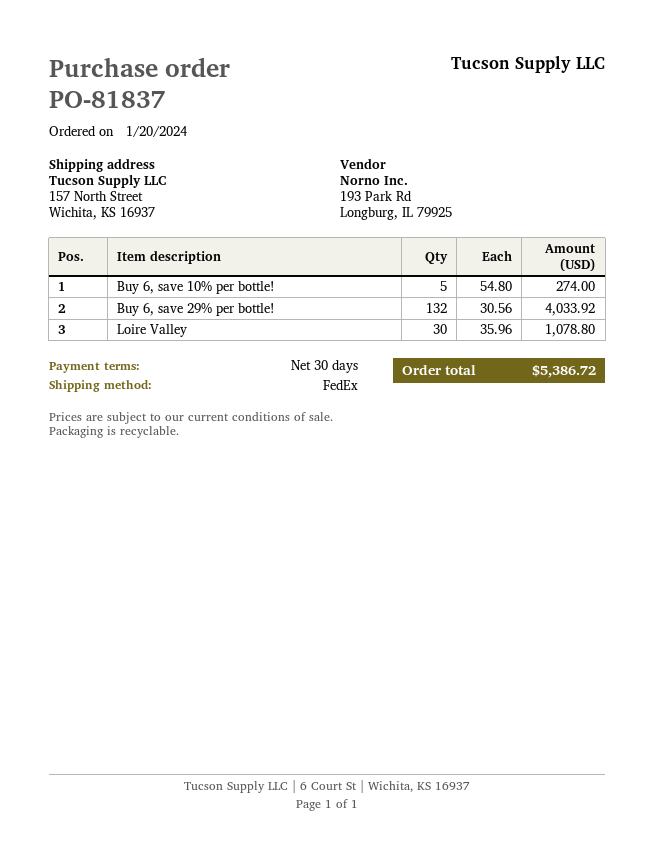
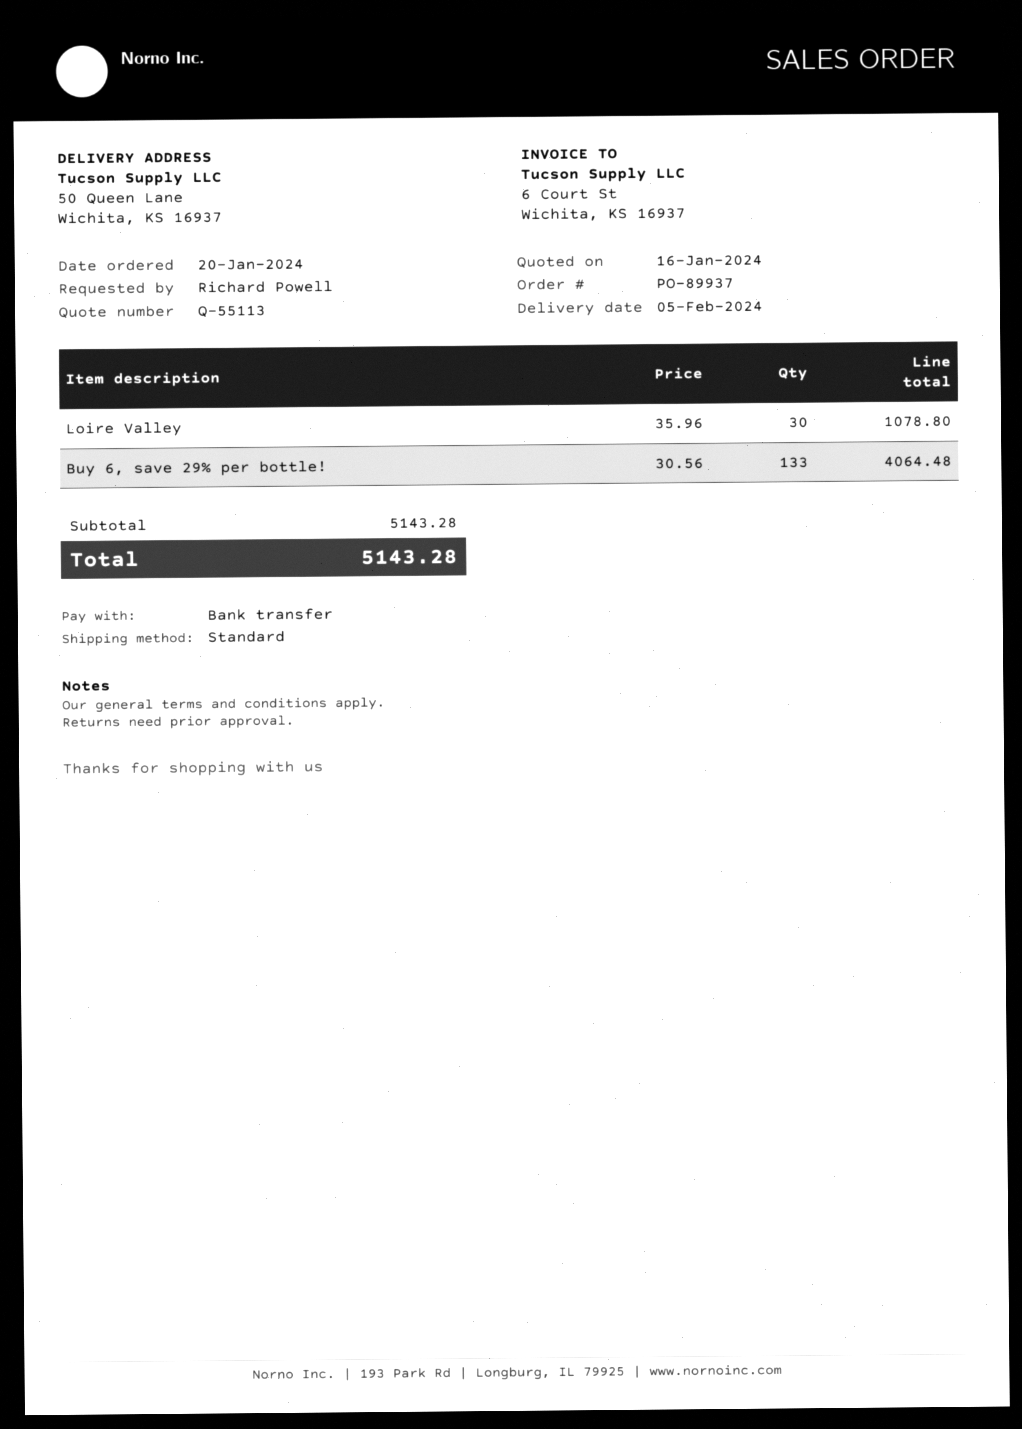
order number: PO-81837 -> PO-89937
shipping method: FedEx -> standard
ship to: 157 North Street, Wichita, KS 16937 -> 50 Queen Lane, Wichita, KS 16937
Buy 6, save 10% per bottle!: 5 x 54.80 = 274.00 -> none
Buy 6, save 29% per bottle!: 132 x 30.56 = 4033.92 -> 133 x 30.56 = 4064.48
total: 5386.72 -> 5143.28

